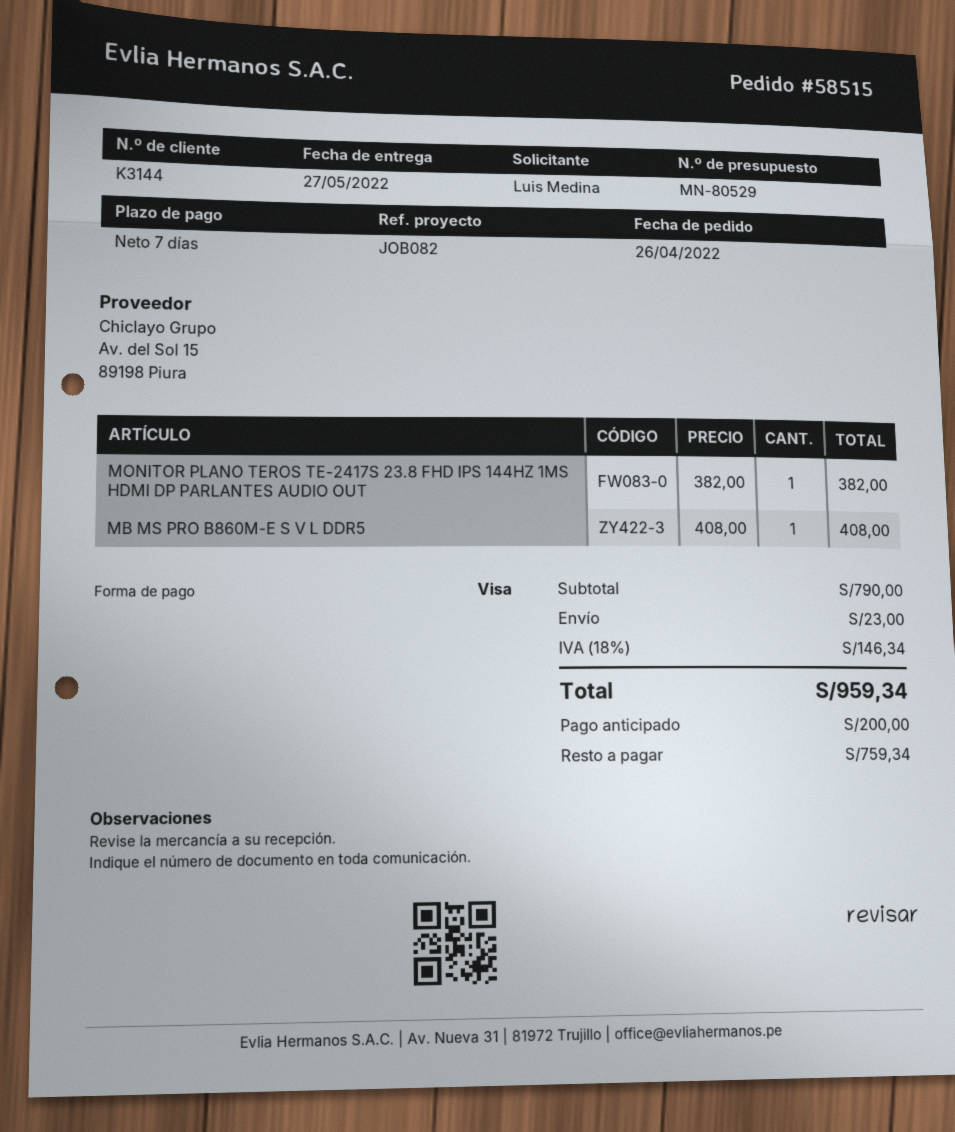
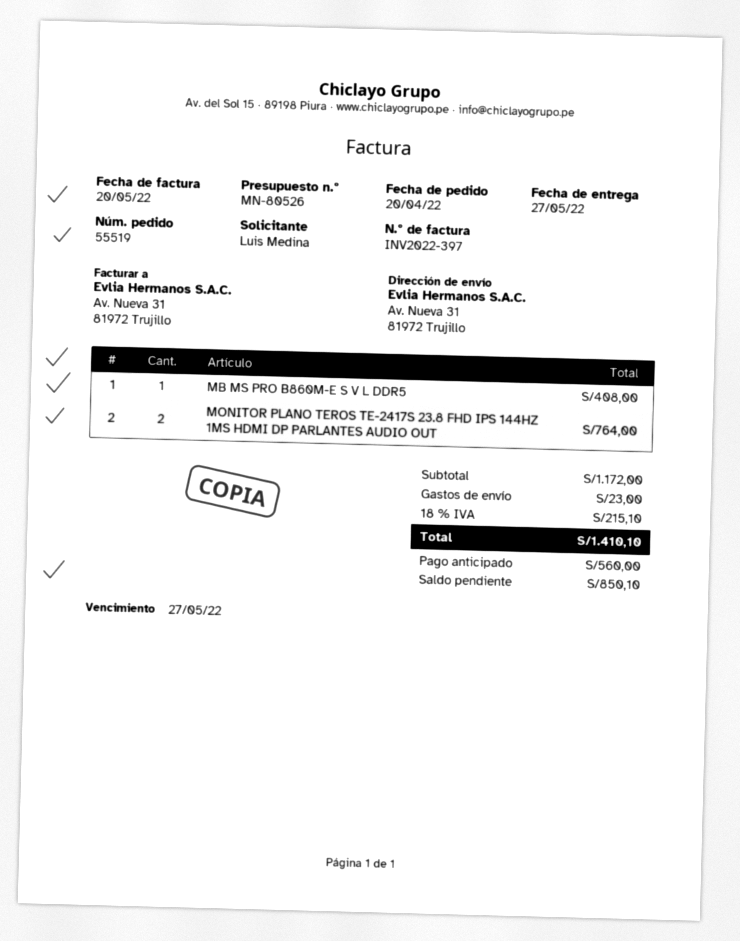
quote number: MN-80529 -> MN-80526
order number: 58515 -> 55519
order date: 2022-04-26 -> 2022-04-20
MONITOR PLANO TEROS TE-2417S 23.8 FHD IPS 144HZ 1MS HDMI DP PARLANTES AUDIO OUT: 1 for 382.00 -> 2 for 764.00
subtotal: 790.00 -> 1172.00
tax: 18% = 146.34 -> 18% = 215.10
total: 959.34 -> 1410.10
deposit: 200.00 -> 560.00
balance: 759.34 -> 850.10

